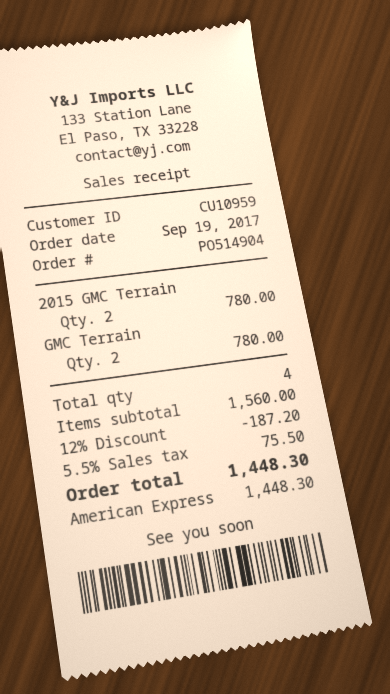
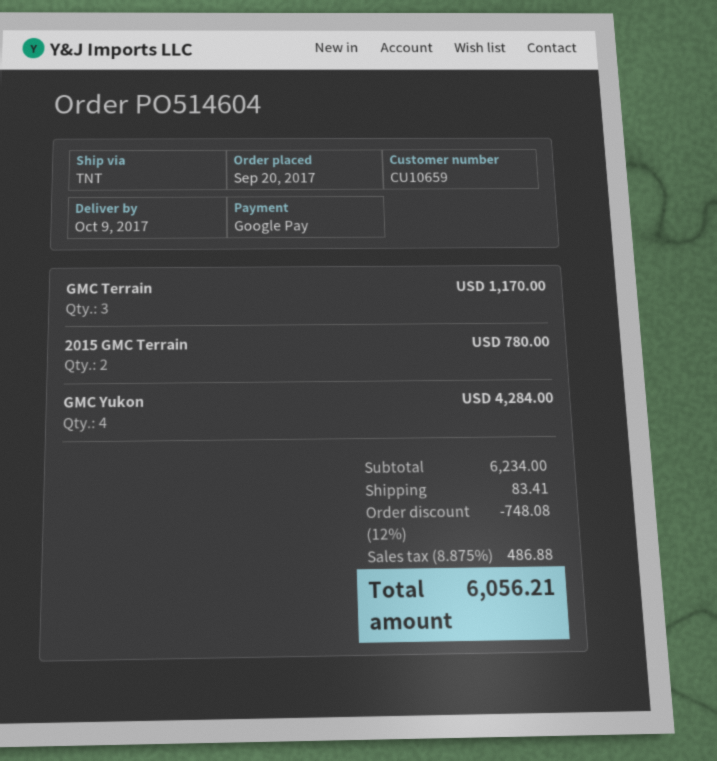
order number: PO514904 -> PO514604
order date: 2017-09-19 -> 2017-09-20
customer number: CU10959 -> CU10659
payment method: American Express -> Google Pay
GMC Terrain: 2 for 780.00 -> 3 for 1170.00
GMC Yukon: none -> 4 for 4284.00
subtotal: 1560.00 -> 6234.00
discount: 12% = 187.20 -> 12% = 748.08
shipping: none -> 83.41
tax: 5.5% = 75.50 -> 8.875% = 486.88
total: 1448.30 -> 6056.21

